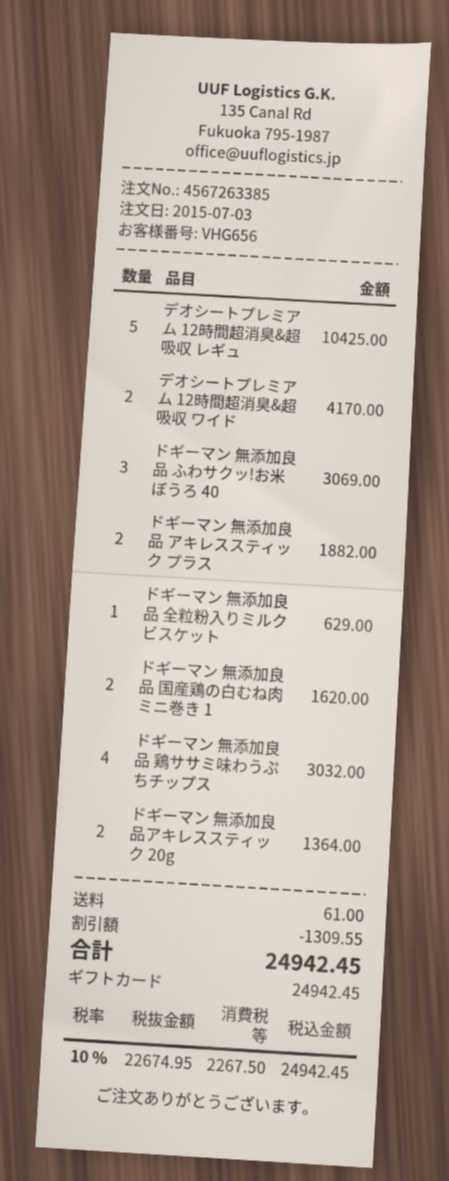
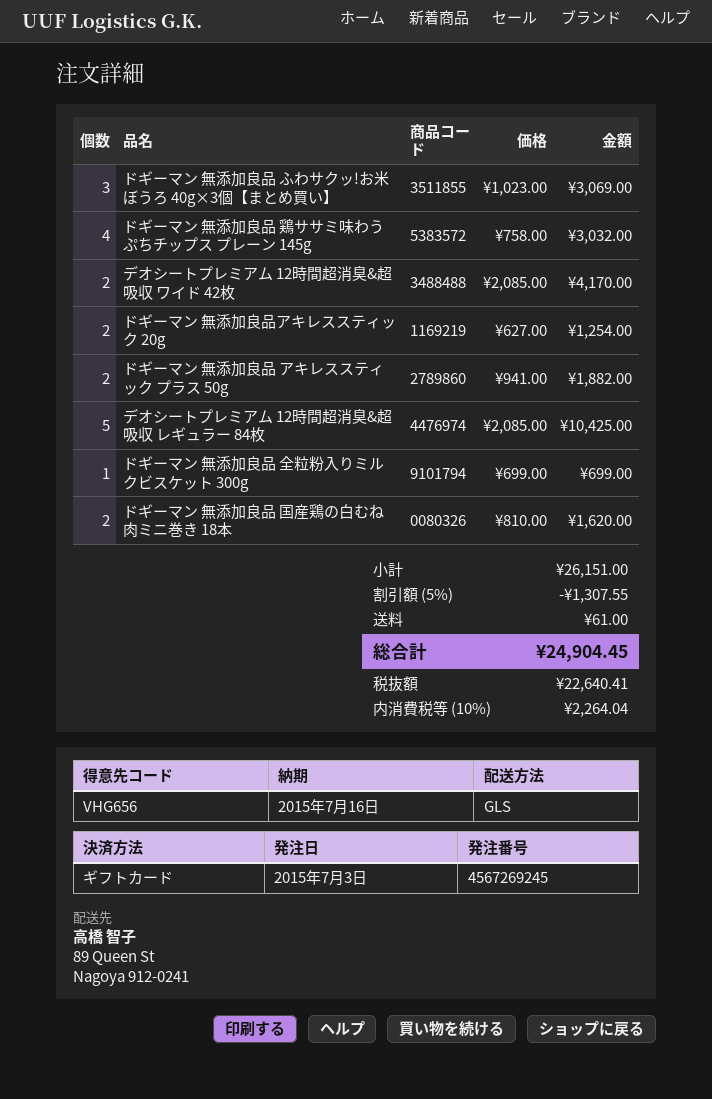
order number: 4567263385 -> 4567269245
ドギーマン 無添加良品 全粒粉入りミルクビスケット: 1 for 629.00 -> 1 for 699.00
ドギーマン 無添加良品アキレススティック 20g: 2 for 1364.00 -> 2 for 1254.00
discount: 1309.55 -> 1307.55
net: 22674.95 -> 22640.41
tax: 10% = 2267.50 -> 10% = 2264.04
total: 24942.45 -> 24904.45

